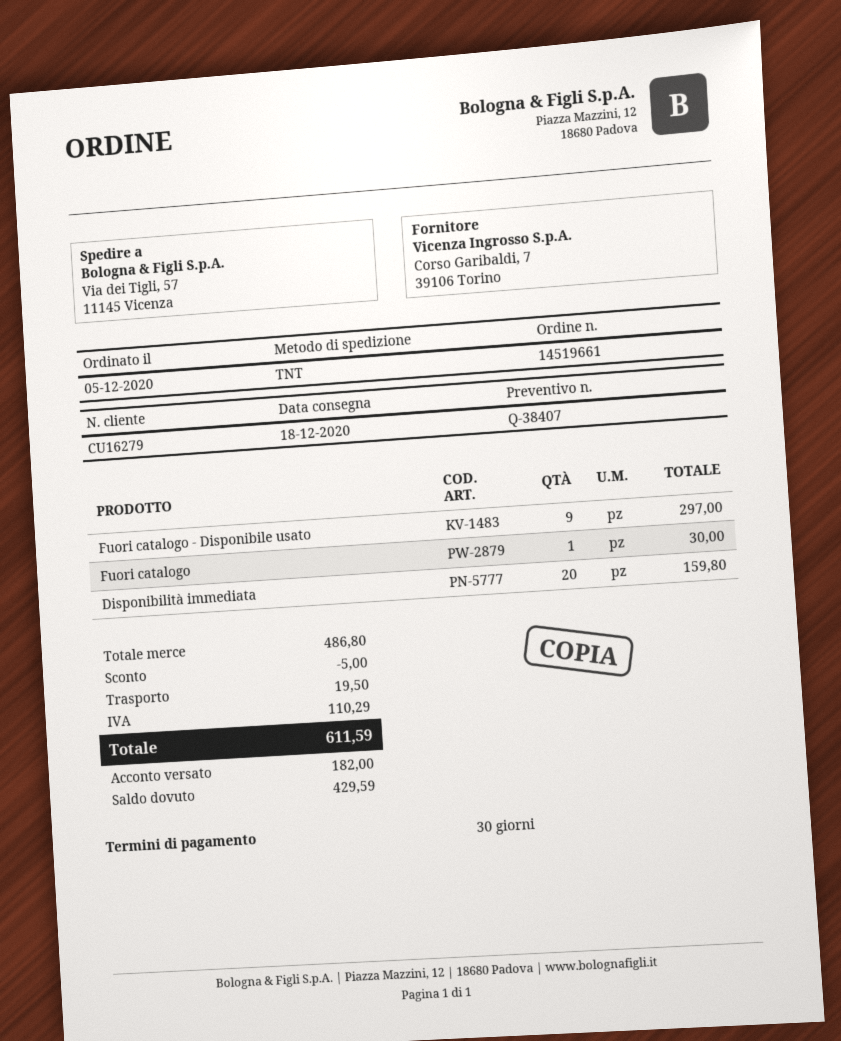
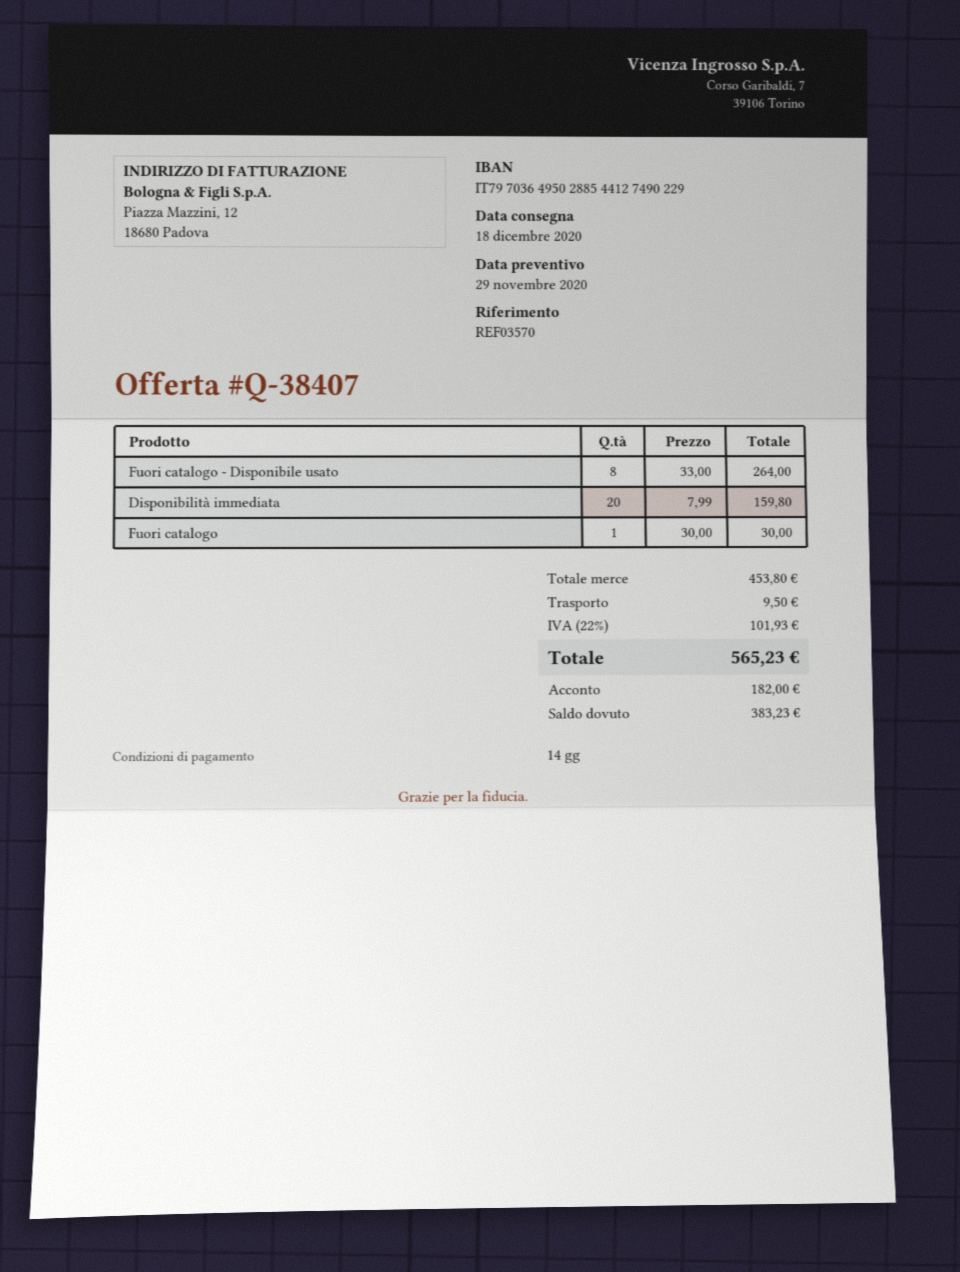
payment terms: 30 days -> 14 days
Fuori catalogo - Disponibile usato: 9 for 297.00 -> 8 for 264.00
subtotal: 486.80 -> 453.80
discount: 5.00 -> none
shipping: 19.50 -> 9.50
tax: 110.29 -> 101.93
total: 611.59 -> 565.23
balance: 429.59 -> 383.23

